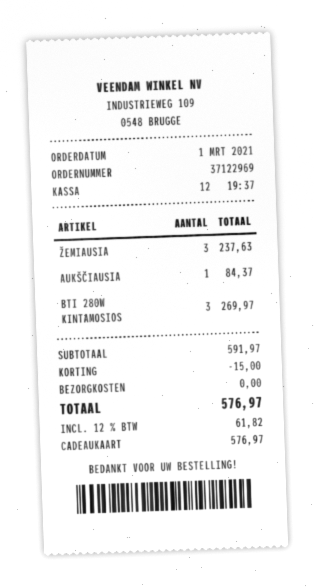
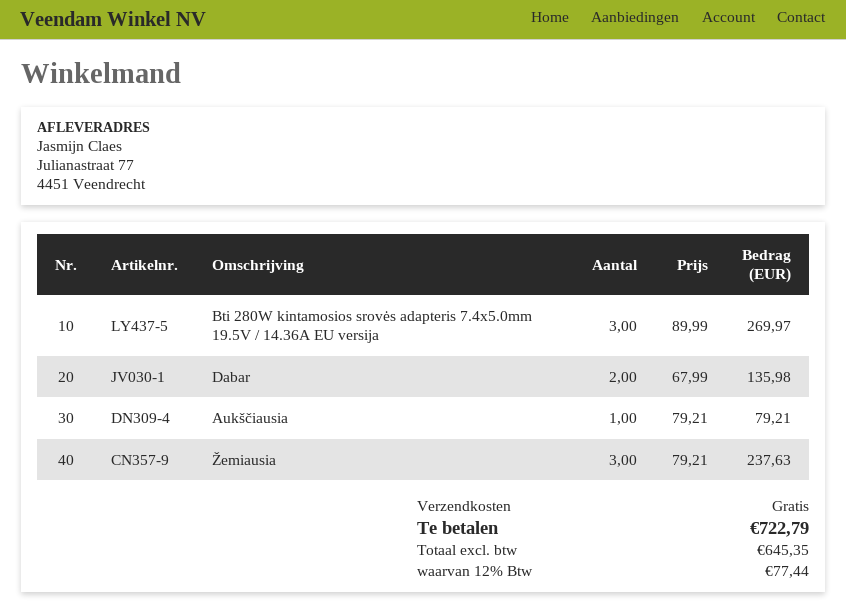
AUKŠČIAUSIA: 1 for 84.37 -> 1 for 79.21
Dabar: none -> 2 for 135.98
discount: 15.00 -> none
tax: 12% = 61.82 -> 12% = 77.44
total: 576.97 -> 722.79

